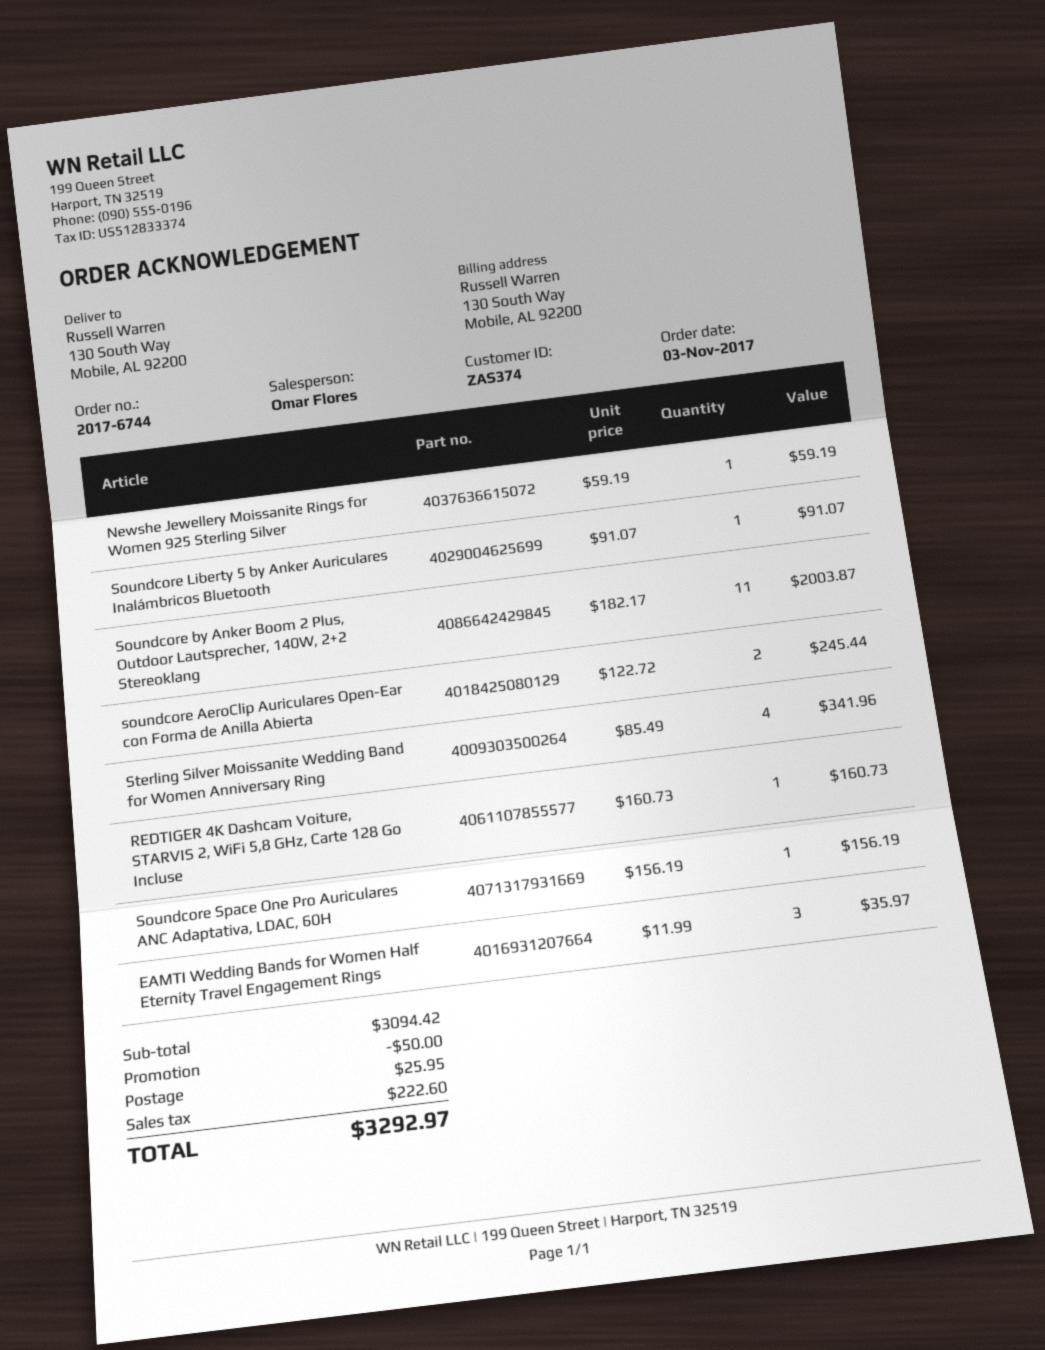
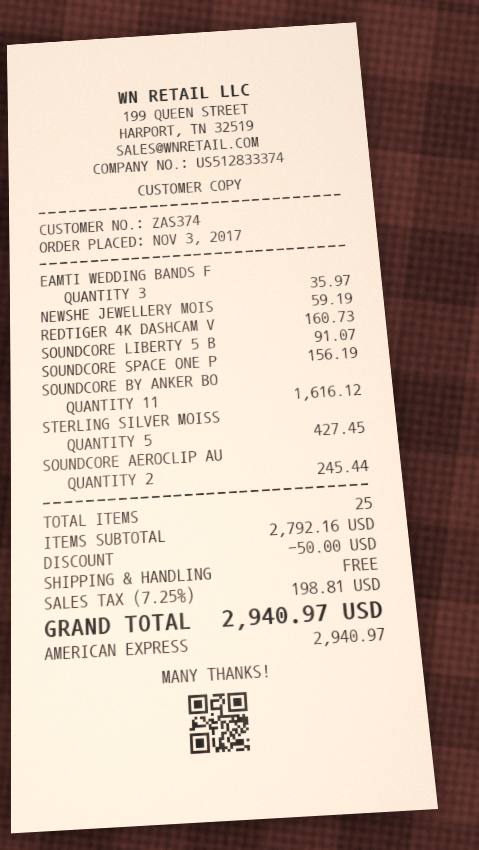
Soundcore by Anker Boom 2 Plus, Outdoor Lautsprecher, 140W, 2+2 Stereoklang: 11 for 2003.87 -> 11 for 1616.12
Sterling Silver Moissanite Wedding Band for Women Anniversary Ring: 4 for 341.96 -> 5 for 427.45
subtotal: 3094.42 -> 2792.16
shipping: 25.95 -> 0.00
tax: 222.60 -> 198.81
total: 3292.97 -> 2940.97

